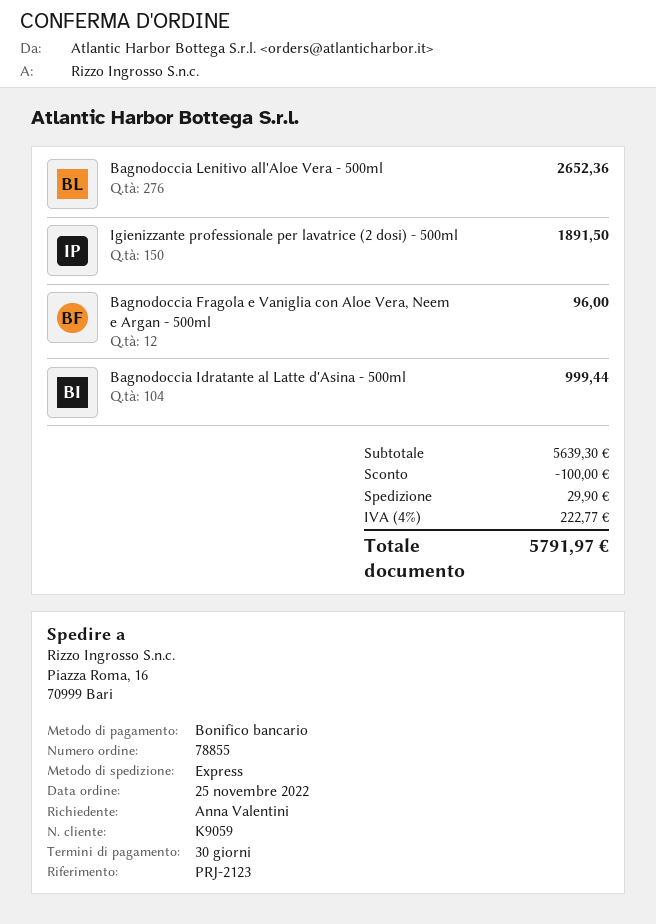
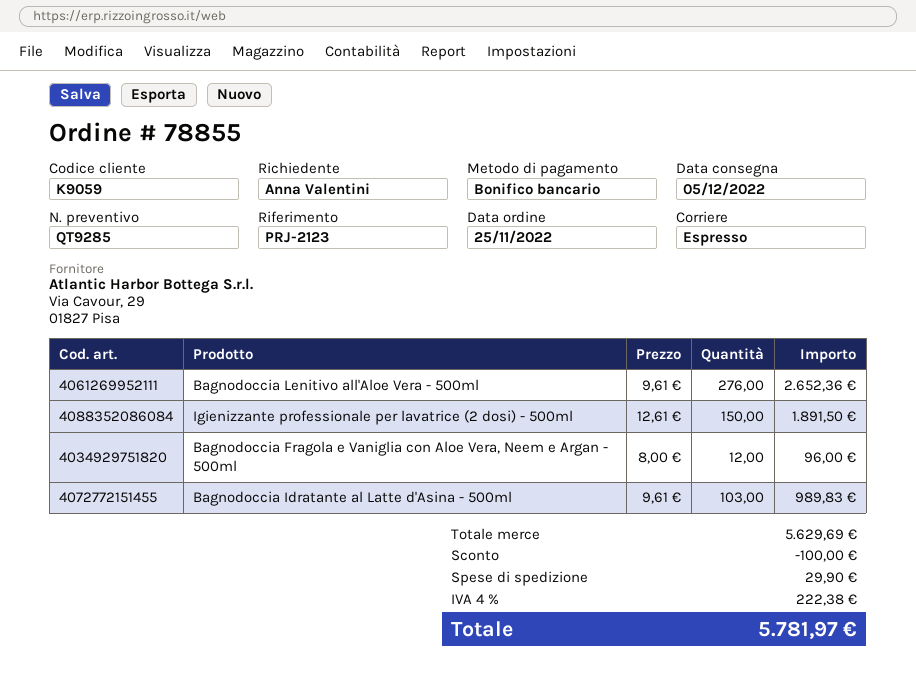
Bagnodoccia Idratante al Latte d'Asina - 500ml: 104 for 999.44 -> 103 for 989.83
subtotal: 5639.30 -> 5629.69
tax: 4% = 222.77 -> 4% = 222.38
total: 5791.97 -> 5781.97

